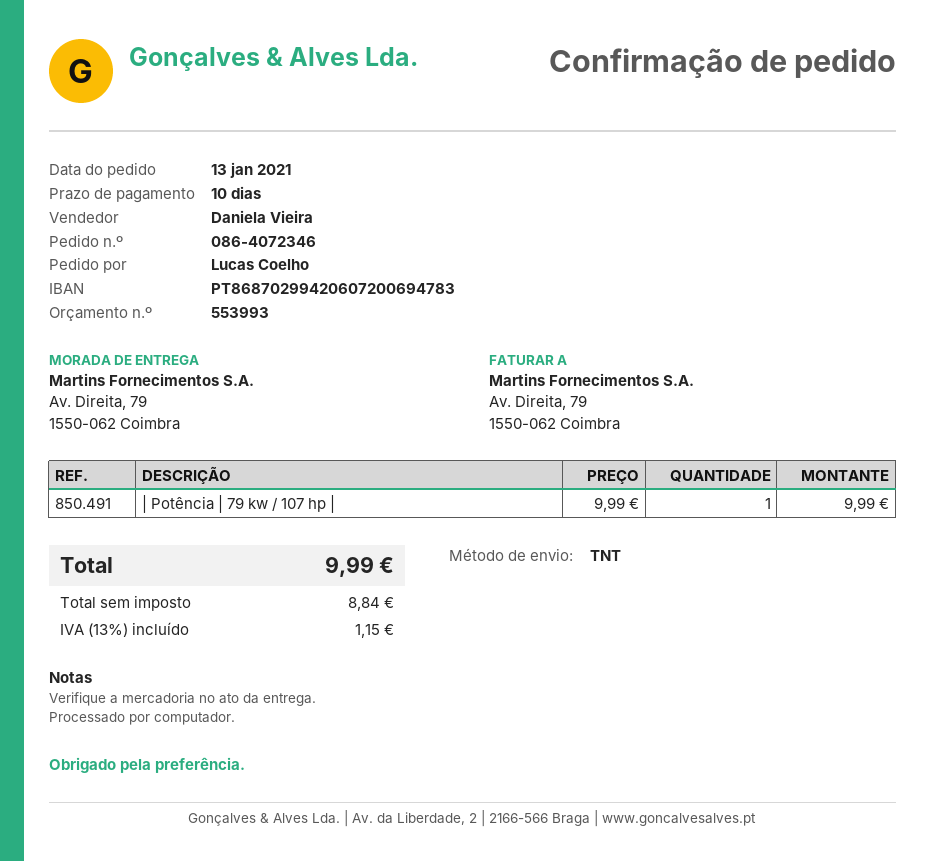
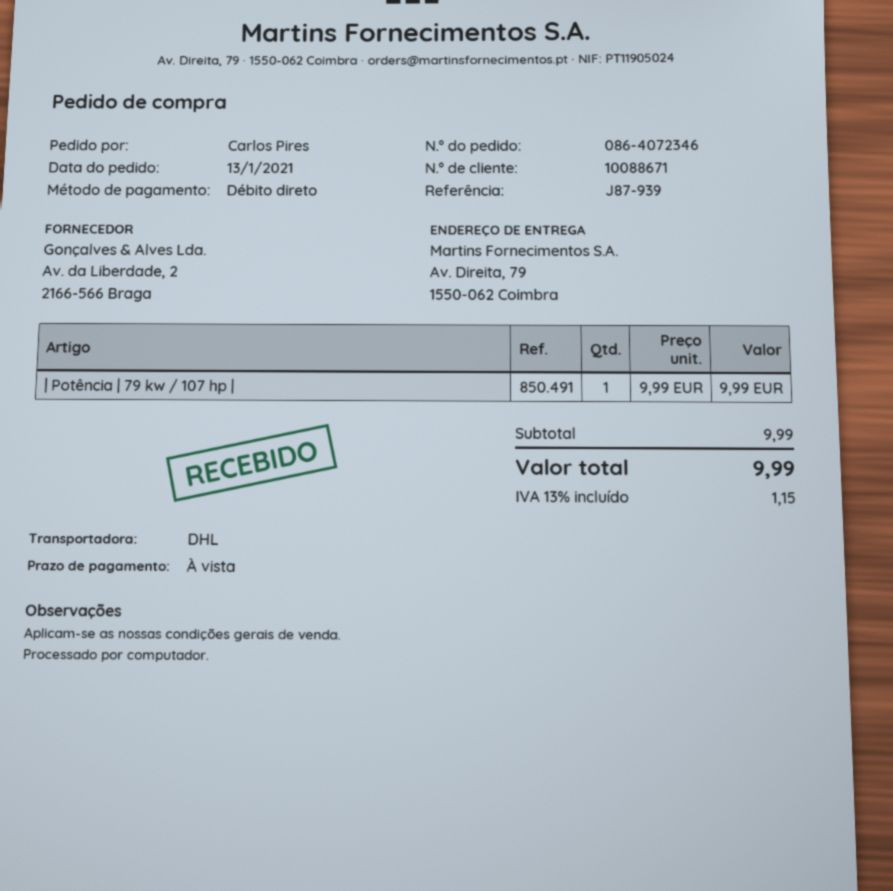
payment terms: 10 days -> on receipt
ordered by: Lucas Coelho -> Carlos Pires
shipping method: TNT -> DHL

